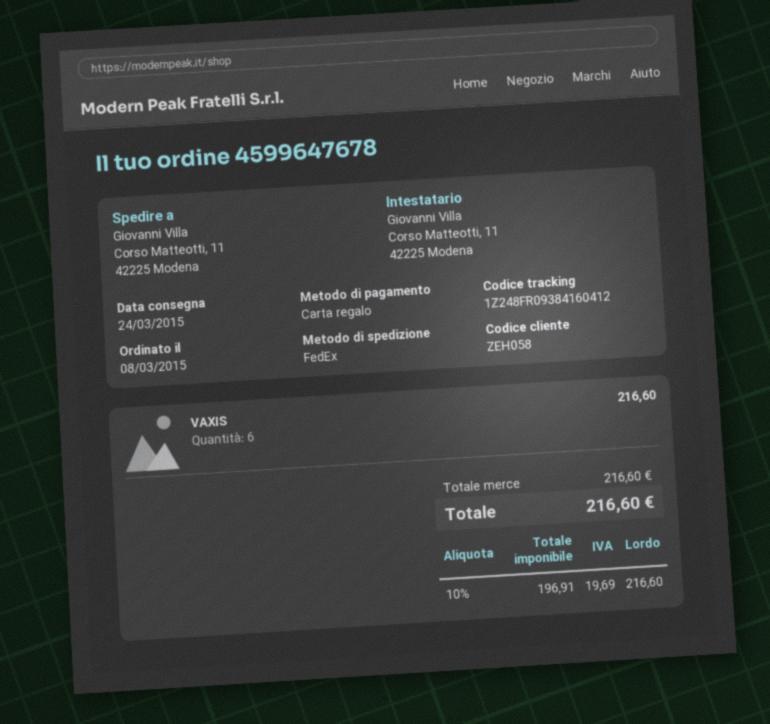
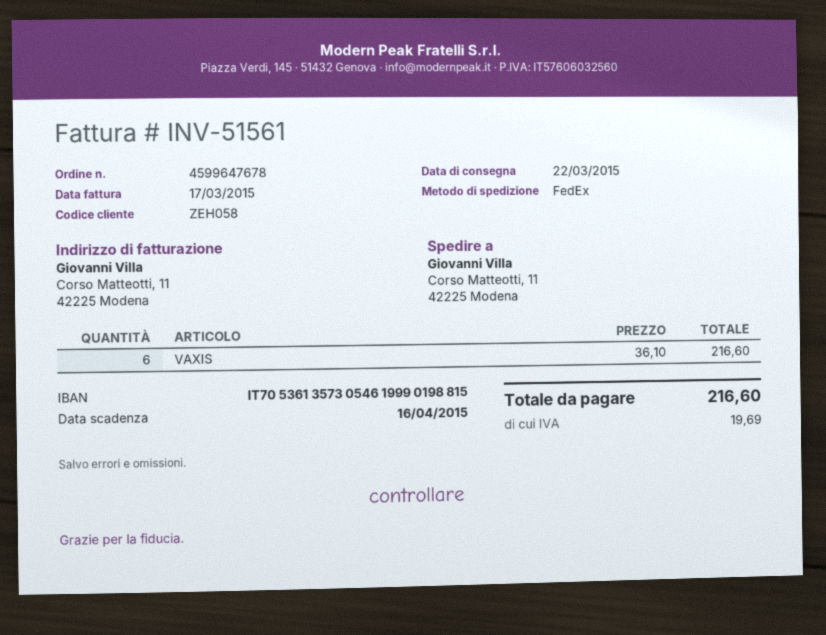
delivery date: 2015-03-24 -> 2015-03-22

